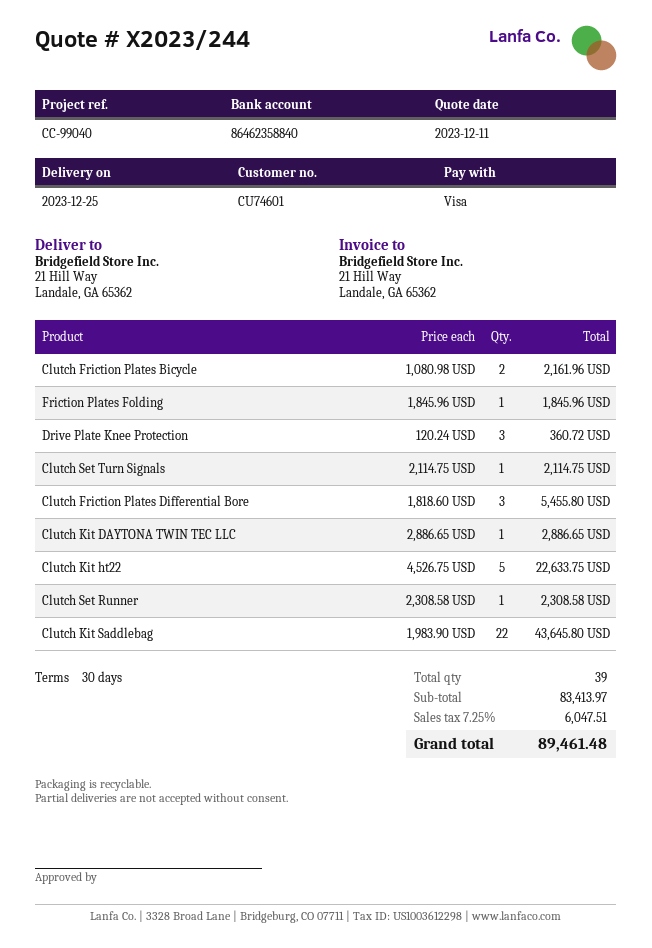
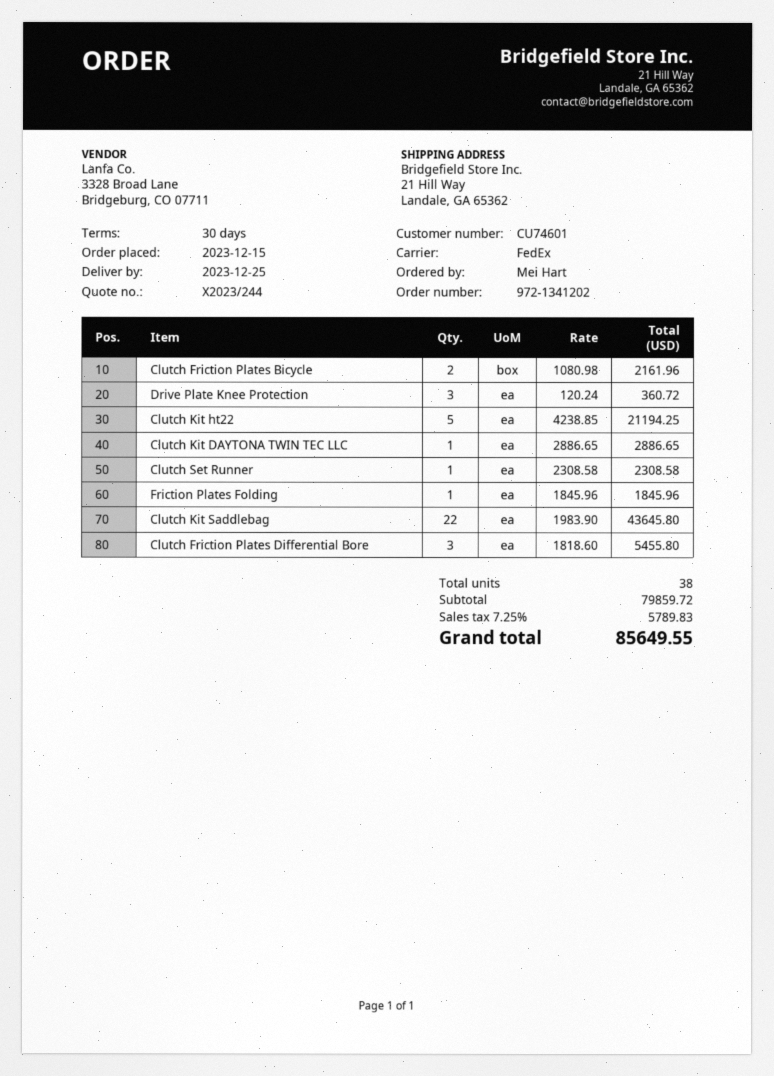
Clutch Set Turn Signals: 1 x 2114.75 = 2114.75 -> none
Clutch Kit ht22: 5 x 4526.75 = 22633.75 -> 5 x 4238.85 = 21194.25
total quantity: 39 -> 38
subtotal: 83413.97 -> 79859.72
tax: 7.25% = 6047.51 -> 7.25% = 5789.83
total: 89461.48 -> 85649.55

